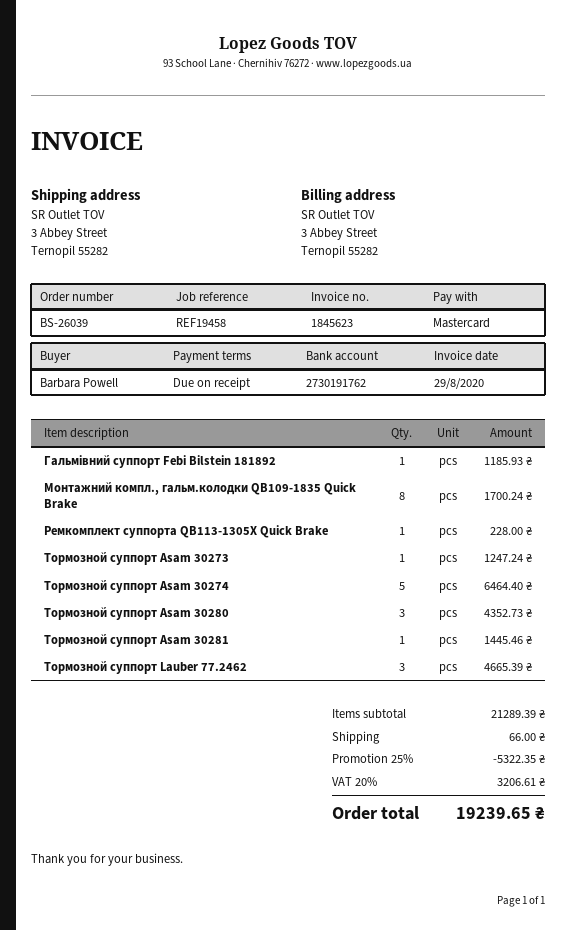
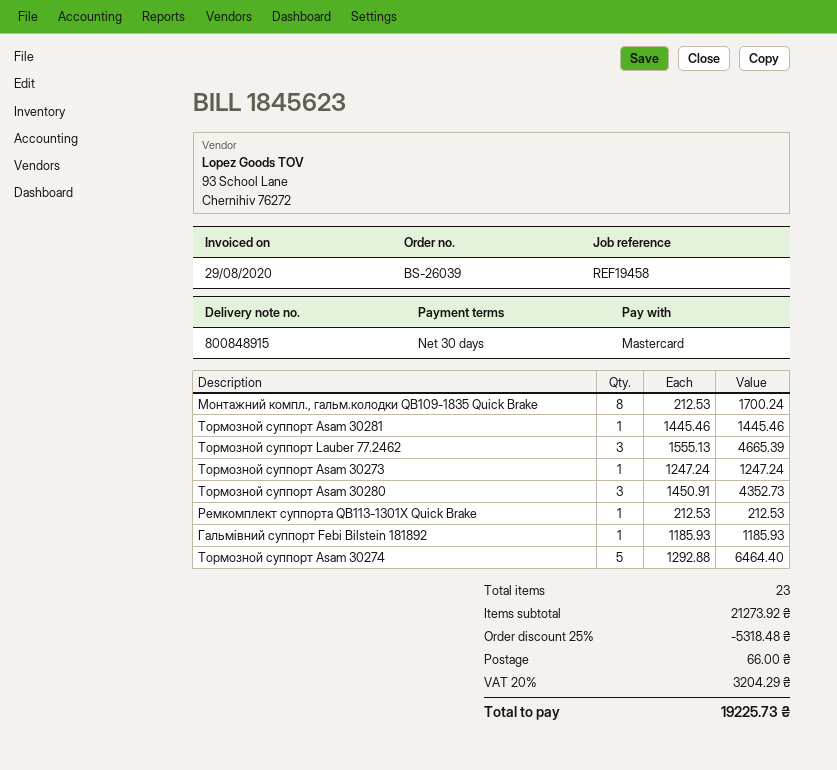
payment terms: on receipt -> 30 days
Ремкомплект суппорта QB113-1305X Quick Brake: 1 for 228.00 -> none
Ремкомплект суппорта QB113-1301X Quick Brake: none -> 1 for 212.53
subtotal: 21289.39 -> 21273.92
discount: 25% = 5322.35 -> 25% = 5318.48
tax: 20% = 3206.61 -> 20% = 3204.29
total: 19239.65 -> 19225.73

